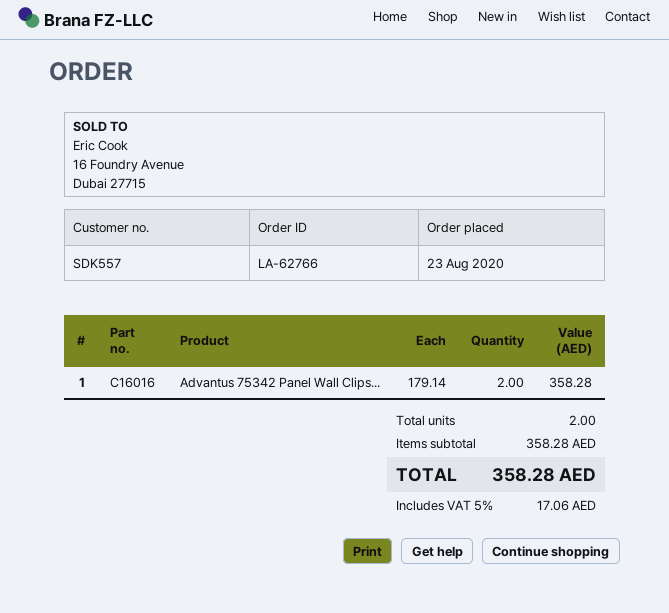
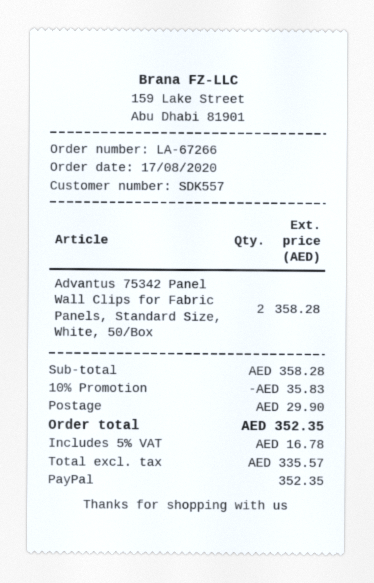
order number: LA-62766 -> LA-67266
order date: 2020-08-23 -> 2020-08-17
discount: none -> 10% = 35.83
shipping: none -> 29.90
tax: 5% = 17.06 -> 5% = 16.78
total: 358.28 -> 352.35

